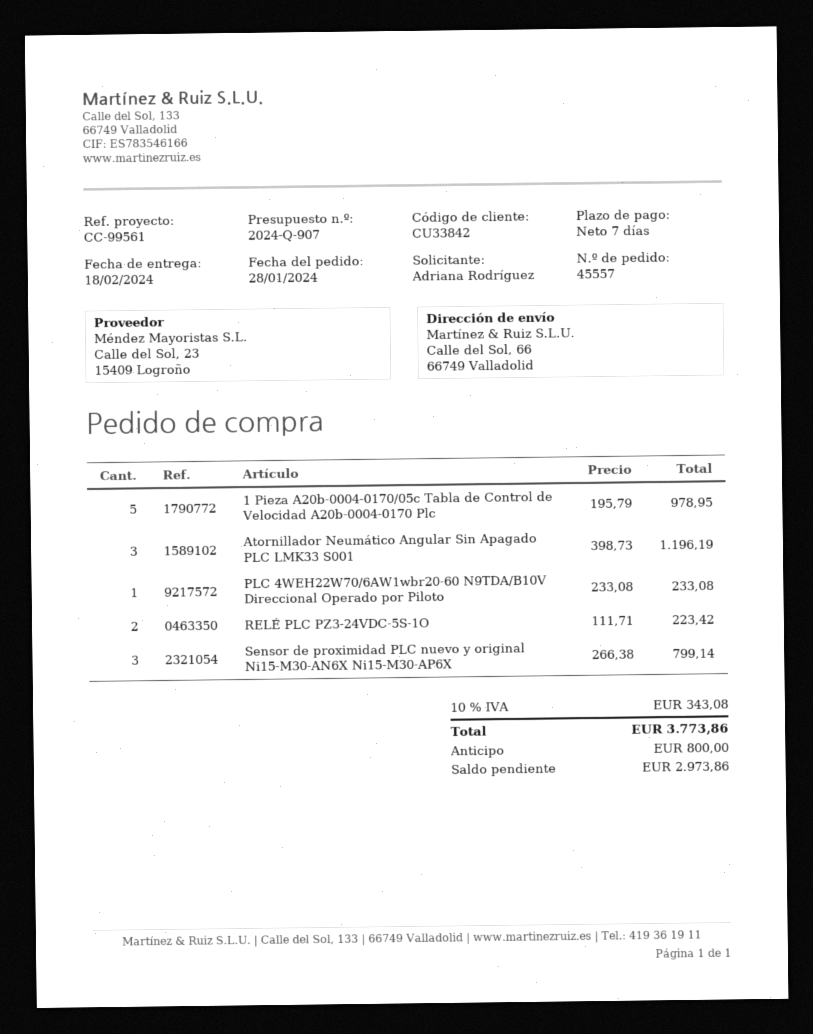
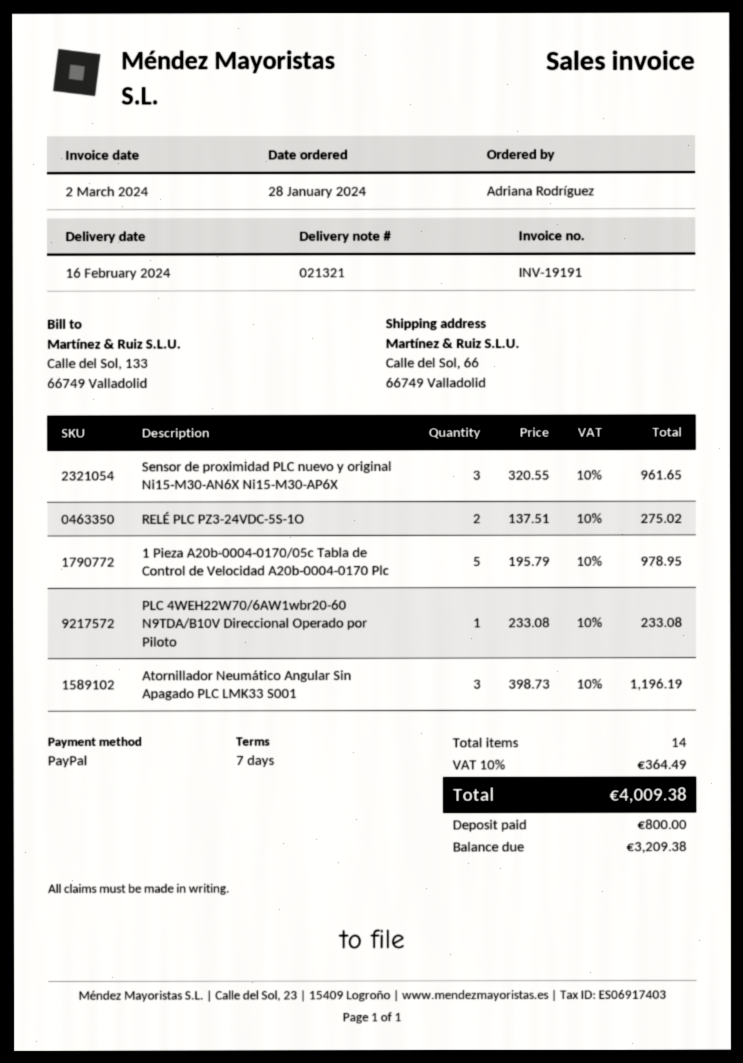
delivery date: 2024-02-18 -> 2024-02-16
RELÉ PLC PZ3-24VDC-5S-1O: 2 x 111.71 = 223.42 -> 2 x 137.51 = 275.02
Sensor de proximidad PLC nuevo y original Ni15-M30-AN6X Ni15-M30-AP6X: 3 x 266.38 = 799.14 -> 3 x 320.55 = 961.65
tax: 10% = 343.08 -> 10% = 364.49
total: 3773.86 -> 4009.38
balance: 2973.86 -> 3209.38

